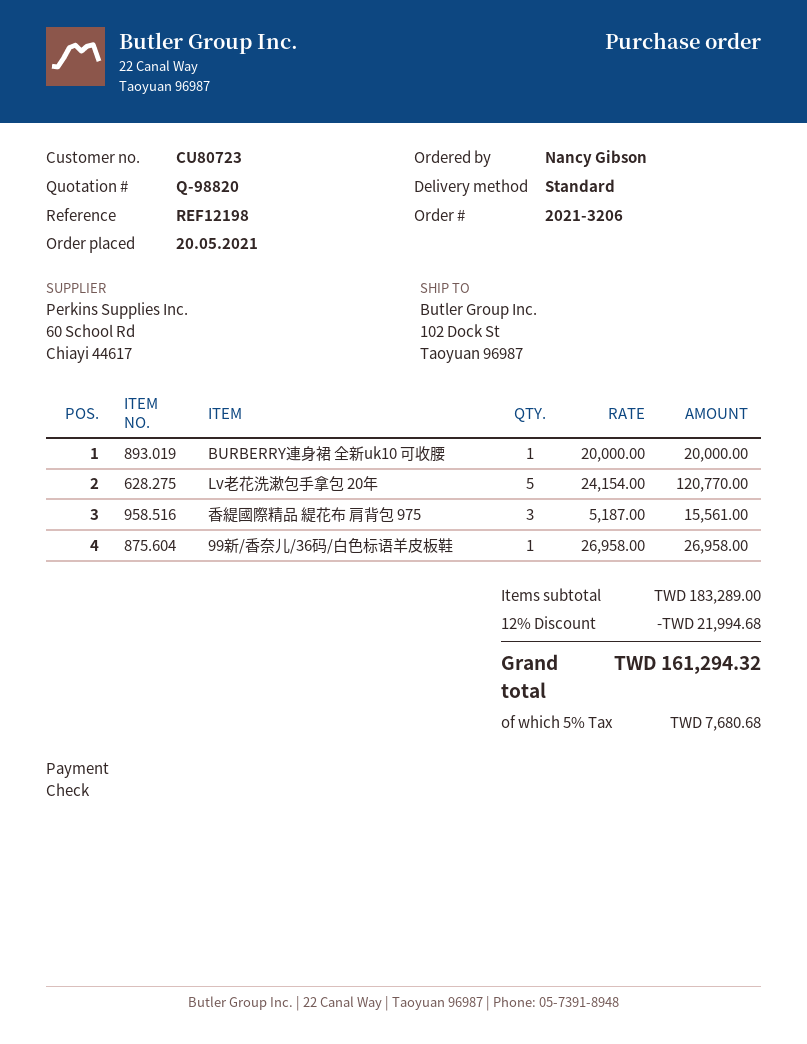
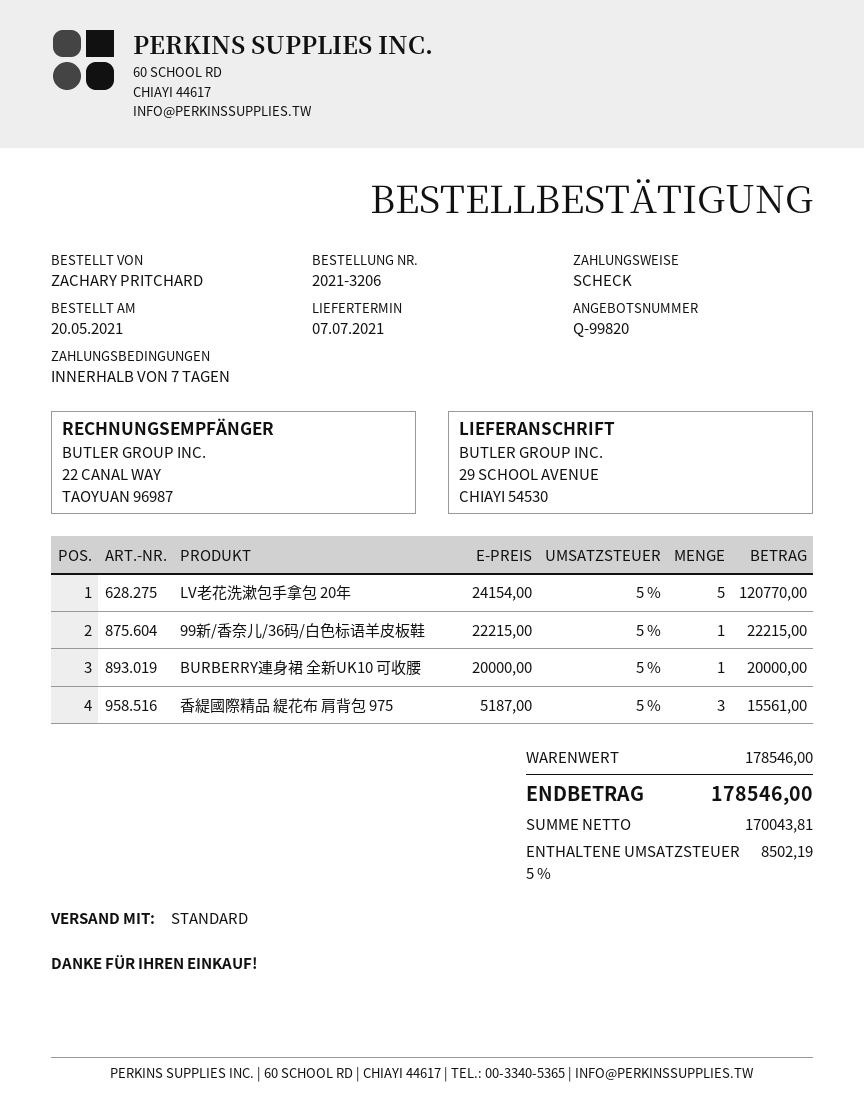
quote number: Q-98820 -> Q-99820
ordered by: Nancy Gibson -> ZACHARY PRITCHARD
ship to: 102 Dock St, Taoyuan 96987 -> 29 SCHOOL AVENUE, CHIAYI 54530
99新/香奈儿/36码/白色标语羊皮板鞋: 1 x 26958.00 = 26958.00 -> 1 x 22215.00 = 22215.00
subtotal: 183289.00 -> 178546.00
discount: 12% = 21994.68 -> none
tax: 5% = 7680.68 -> 5% = 8502.19
total: 161294.32 -> 178546.00

